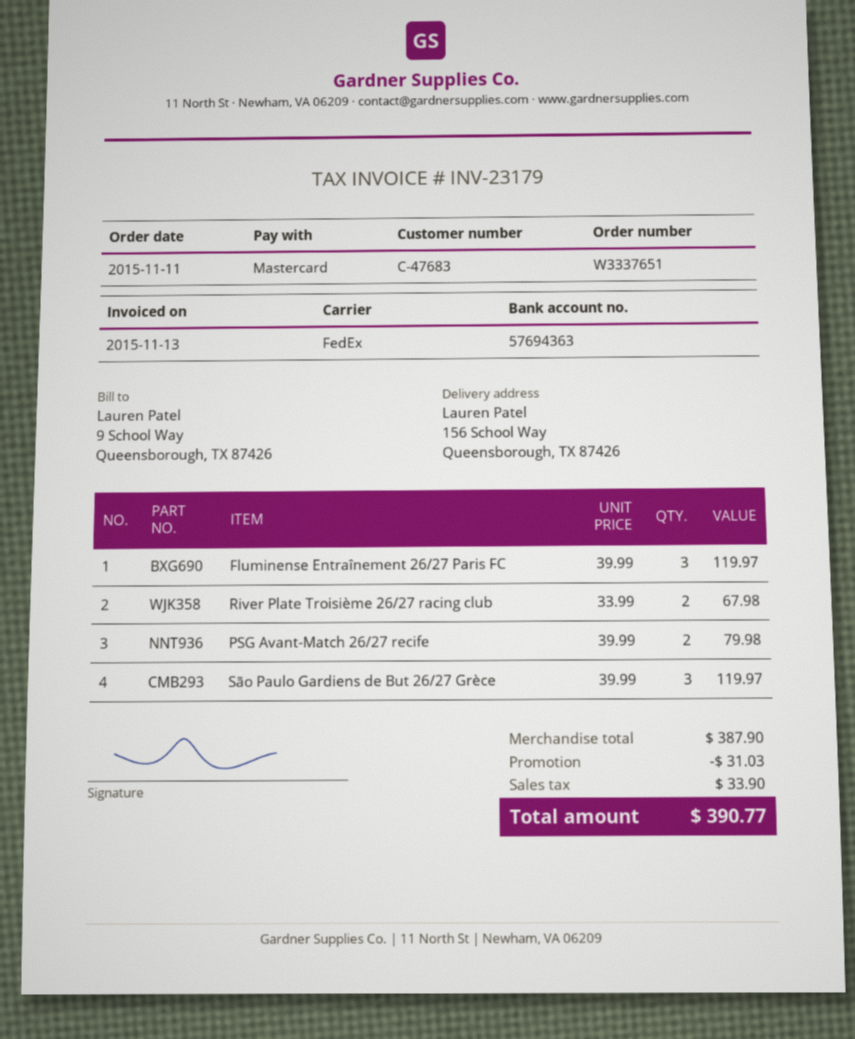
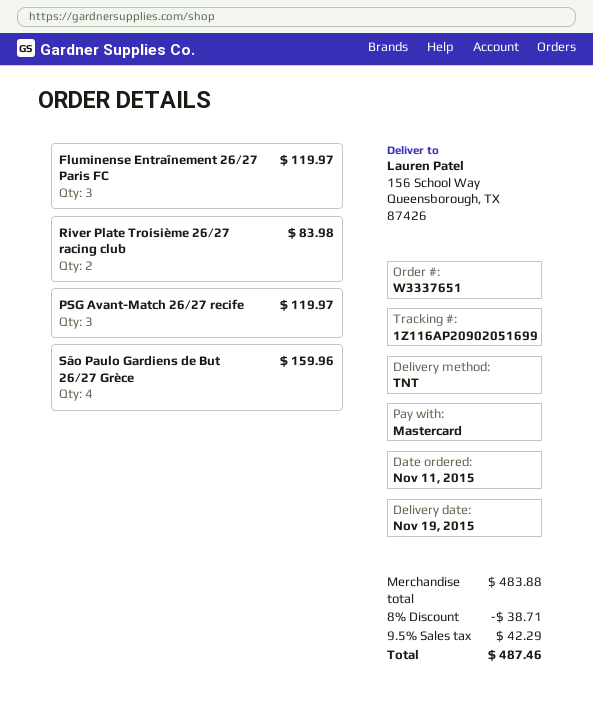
shipping method: FedEx -> TNT
River Plate Troisième 26/27 racing club: 2 for 67.98 -> 2 for 83.98
PSG Avant-Match 26/27 recife: 2 for 79.98 -> 3 for 119.97
São Paulo Gardiens de But 26/27 Grèce: 3 for 119.97 -> 4 for 159.96
subtotal: 387.90 -> 483.88
discount: 31.03 -> 38.71
tax: 33.90 -> 42.29
total: 390.77 -> 487.46

